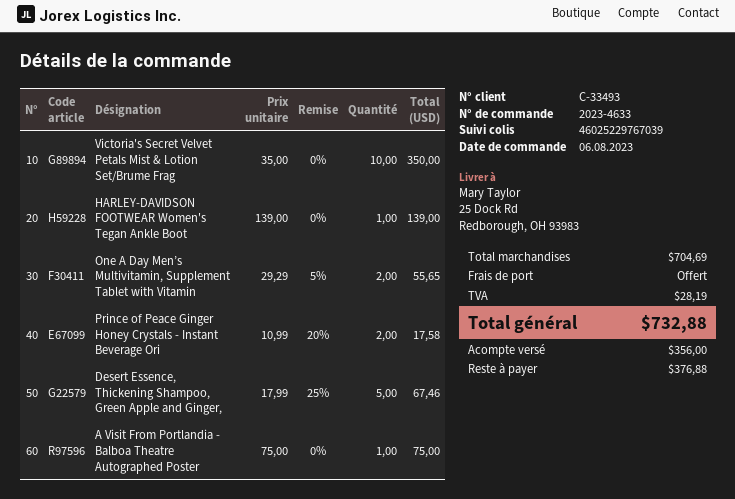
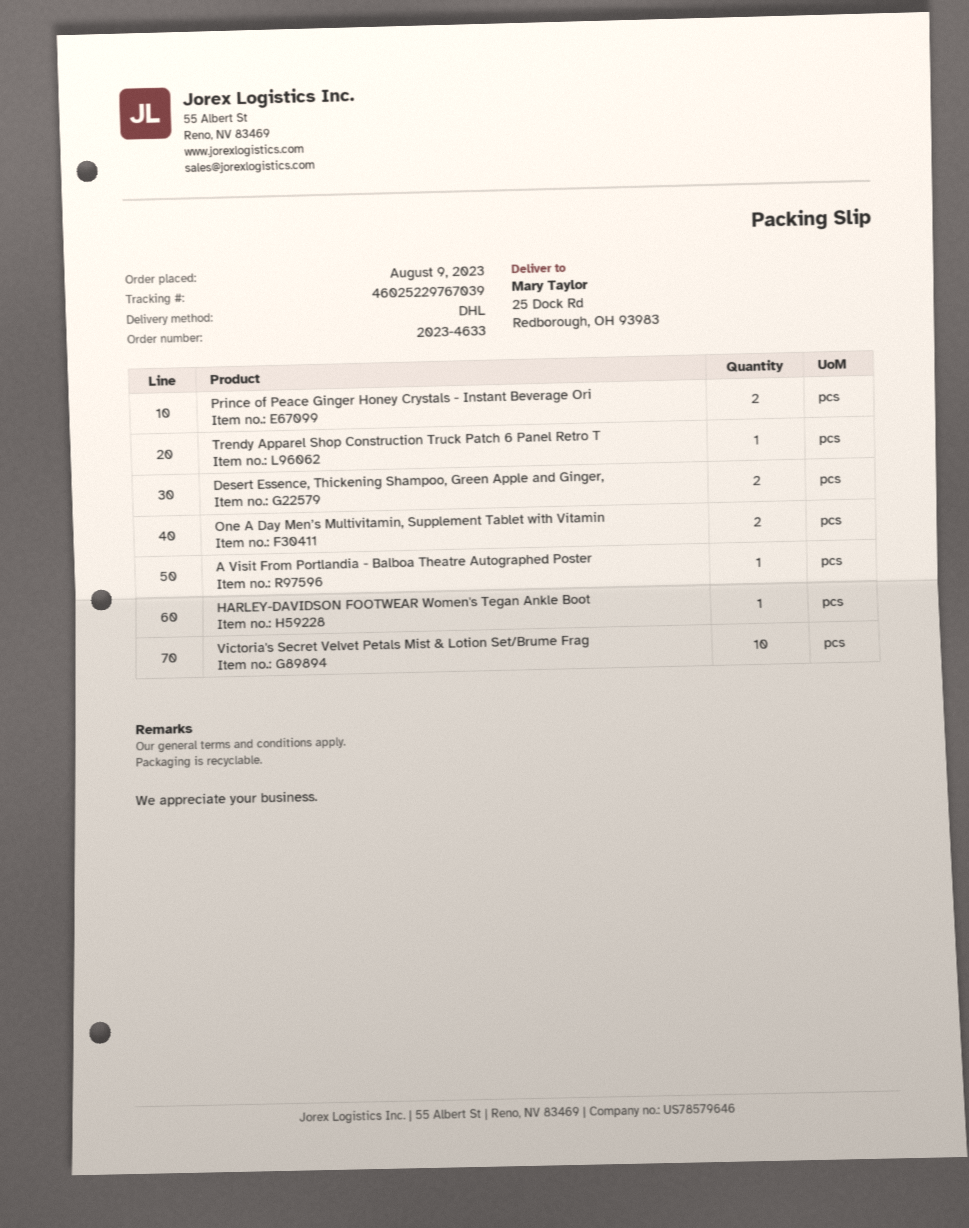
order date: 2023-08-06 -> 2023-08-09
Desert Essence, Thickening Shampoo, Green Apple and Ginger,: 5 -> 2
Trendy Apparel Shop Construction Truck Patch 6 Panel Retro T: none -> 1

